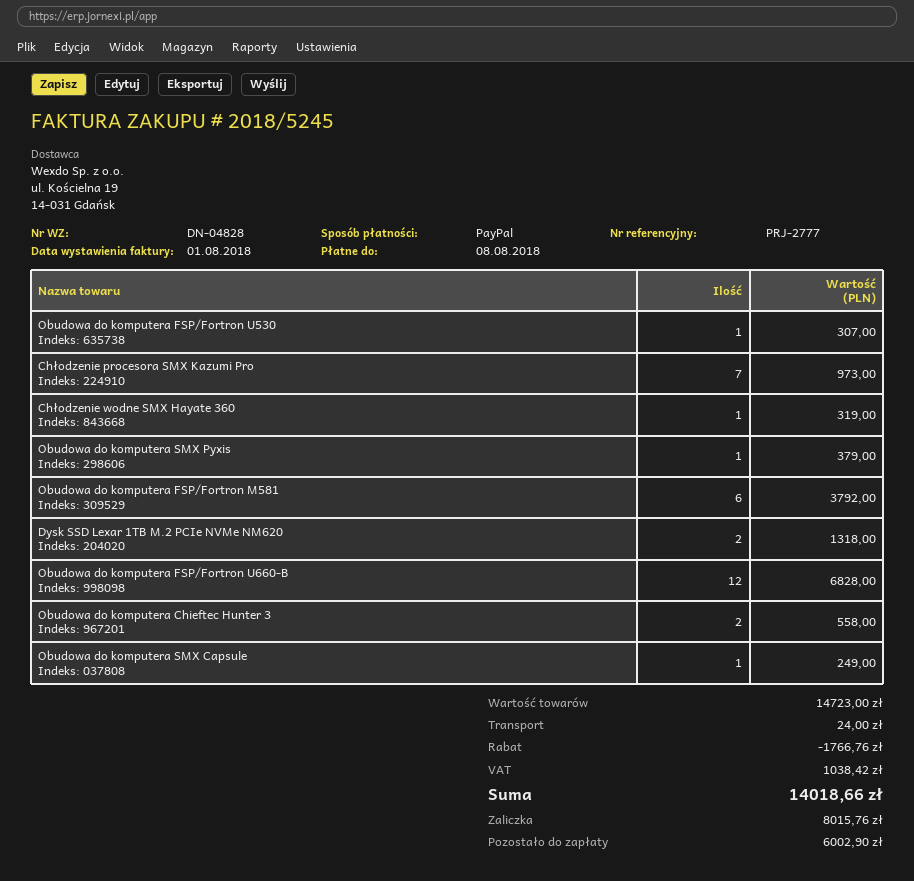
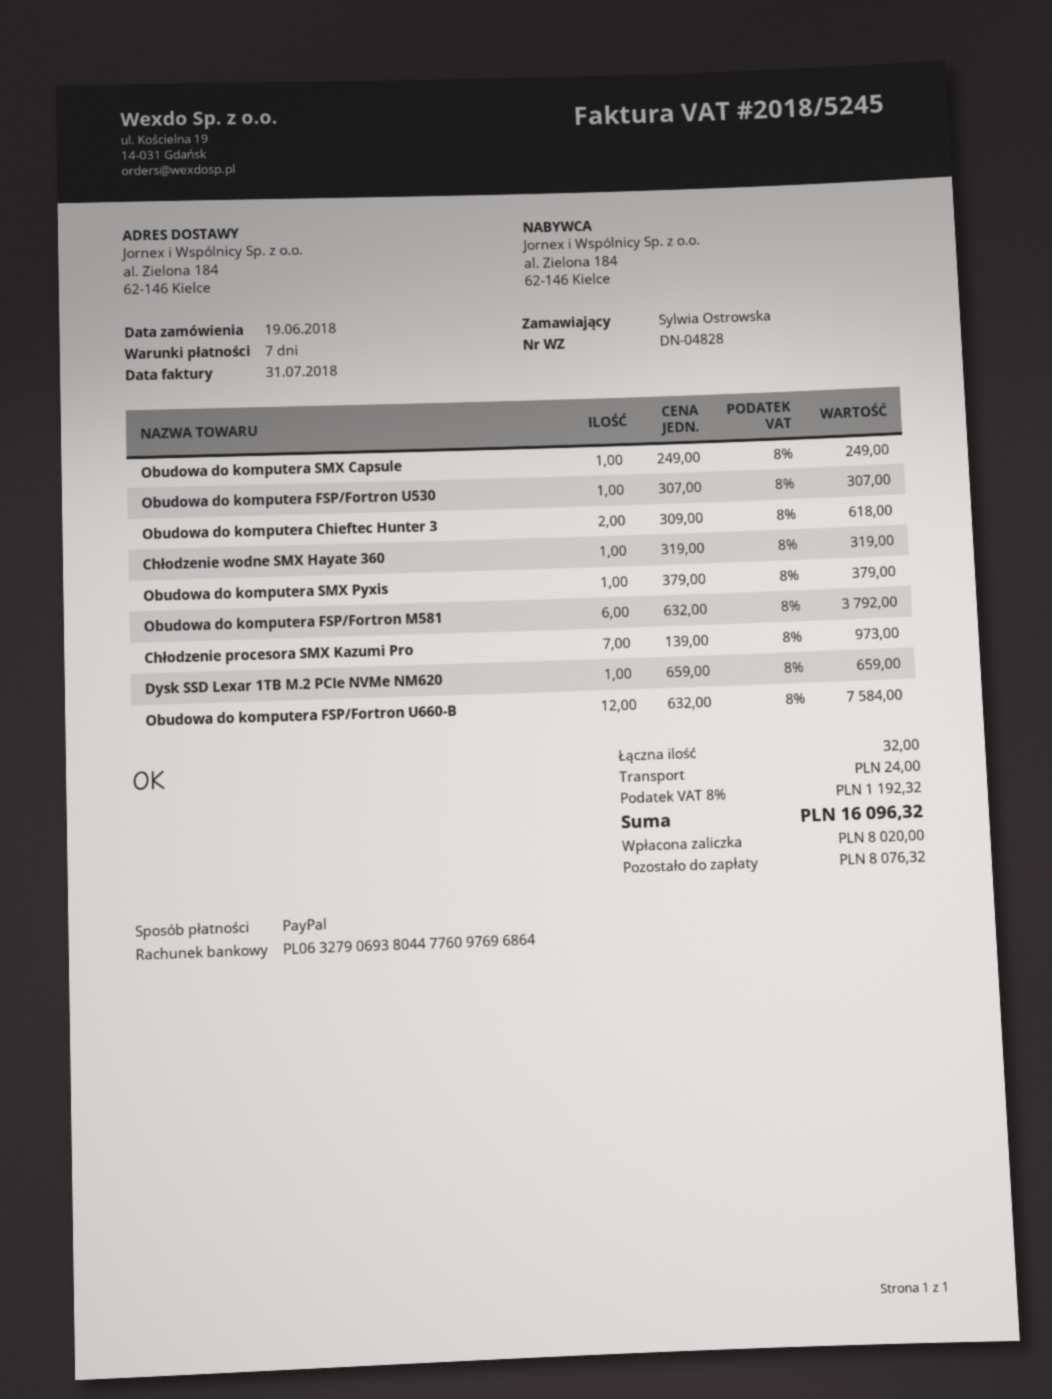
invoice date: 2018-08-01 -> 2018-07-31
Dysk SSD Lexar 1TB M.2 PCIe NVMe NM620: 2 for 1318.00 -> 1 for 659.00
Obudowa do komputera FSP/Fortron U660-B: 12 for 6828.00 -> 12 for 7584.00
Obudowa do komputera Chieftec Hunter 3: 2 for 558.00 -> 2 for 618.00
discount: 1766.76 -> none
tax: 1038.42 -> 1192.32
total: 14018.66 -> 16096.32
deposit: 8015.76 -> 8020.00
balance: 6002.90 -> 8076.32

